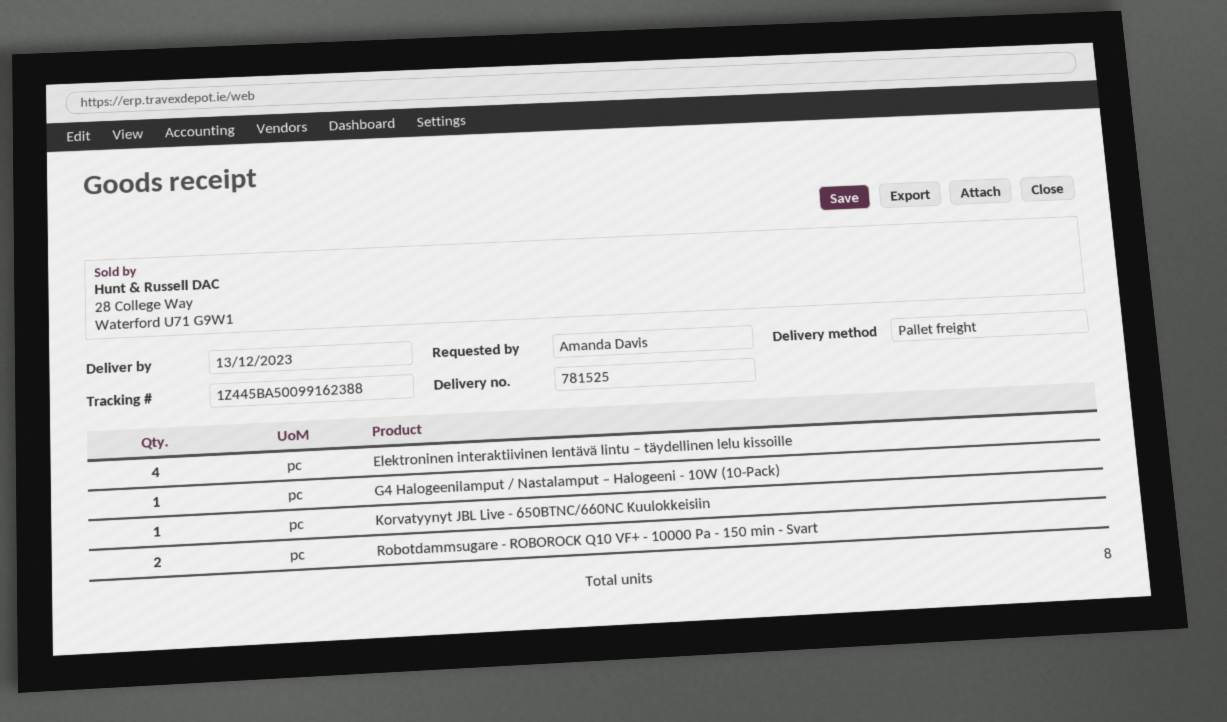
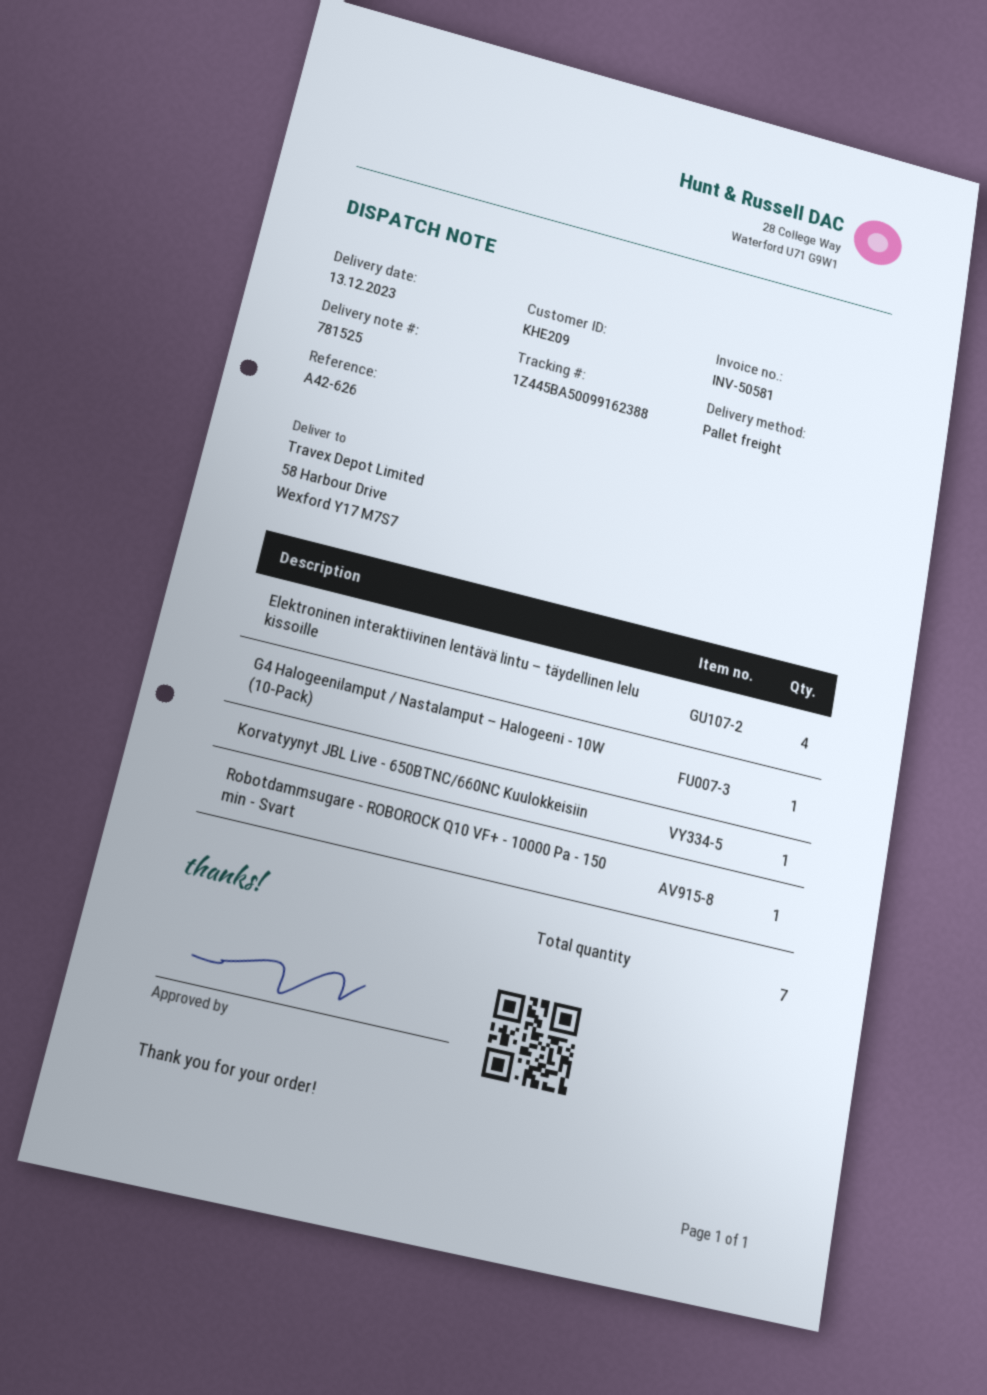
Robotdammsugare - ROBOROCK Q10 VF+ - 10000 Pa - 150 min - Svart: 2 -> 1
total quantity: 8 -> 7

